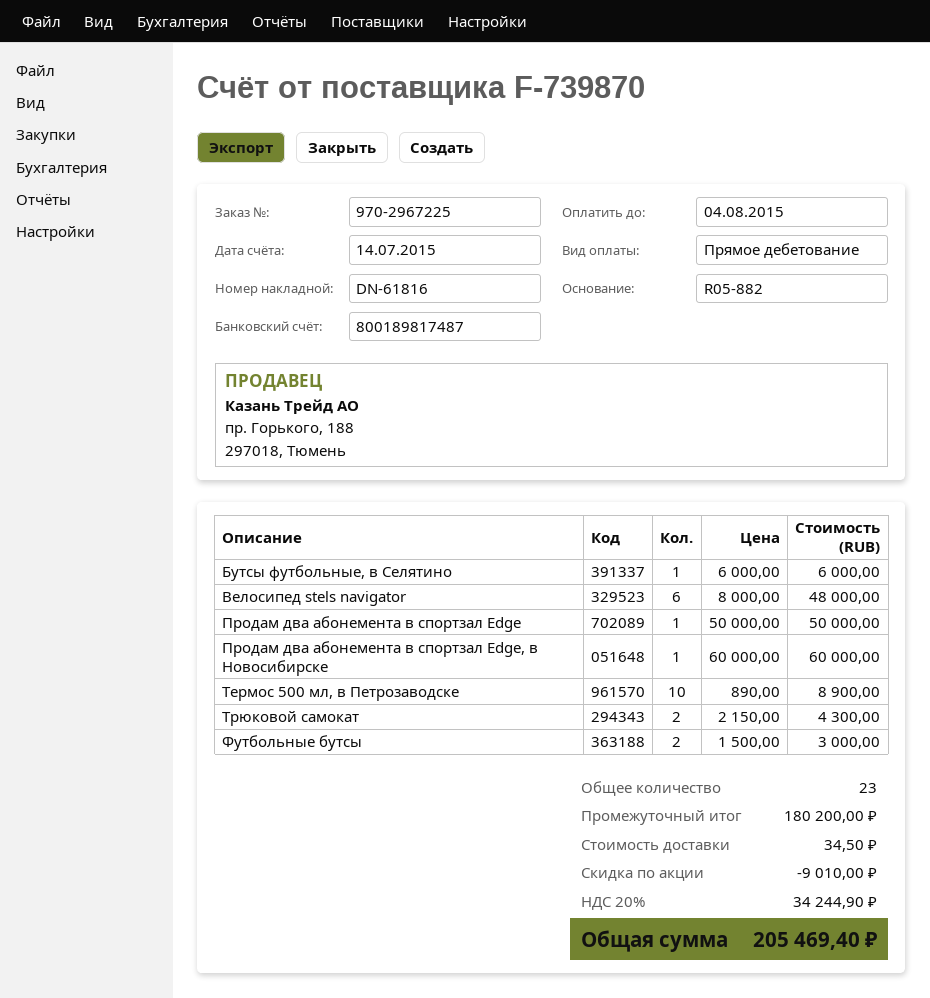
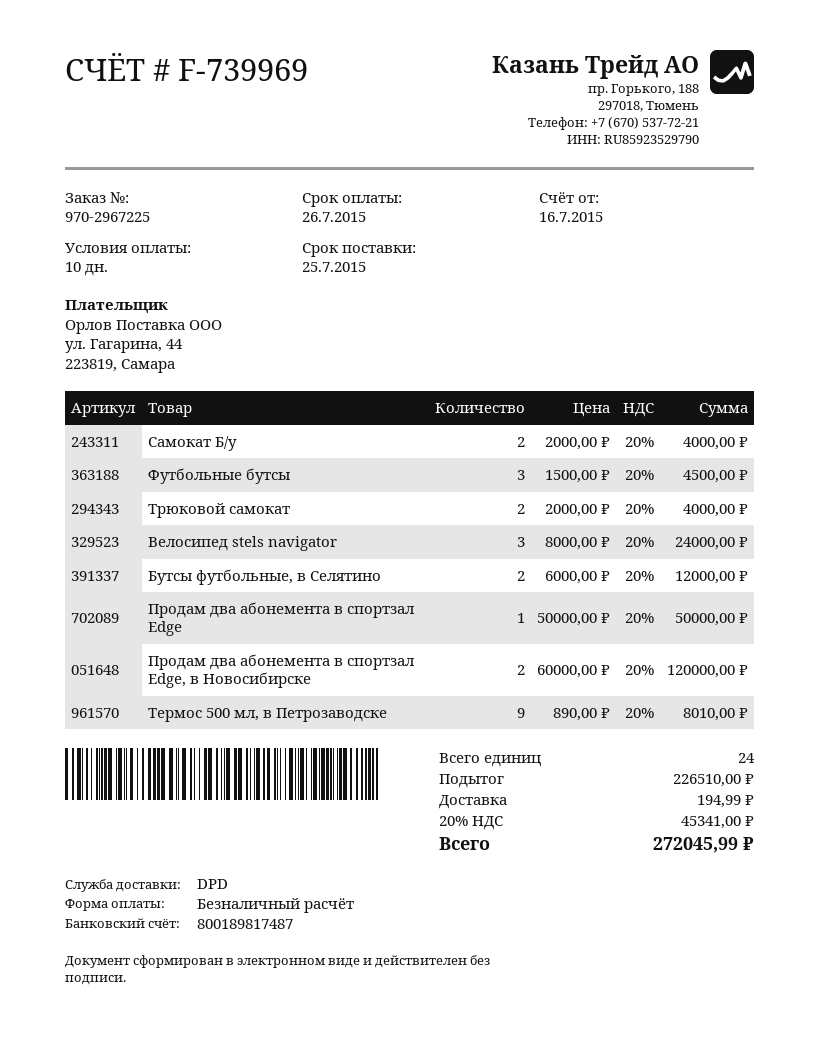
invoice number: F-739870 -> F-739969
invoice date: 2015-07-14 -> 2015-07-16
due date: 2015-08-04 -> 2015-07-26
payment method: direct debit -> bank transfer
Бутсы футбольные, в Селятино: 1 x 6000.00 = 6000.00 -> 2 x 6000.00 = 12000.00
Велосипед stels navigator: 6 x 8000.00 = 48000.00 -> 3 x 8000.00 = 24000.00
Продам два абонемента в спортзал Edge, в Новосибирске: 1 x 60000.00 = 60000.00 -> 2 x 60000.00 = 120000.00
Термос 500 мл, в Петрозаводске: 10 x 890.00 = 8900.00 -> 9 x 890.00 = 8010.00
Трюковой самокат: 2 x 2150.00 = 4300.00 -> 2 x 2000.00 = 4000.00
Футбольные бутсы: 2 x 1500.00 = 3000.00 -> 3 x 1500.00 = 4500.00
Самокат Б/у: none -> 2 x 2000.00 = 4000.00
total quantity: 23 -> 24
subtotal: 180200.00 -> 226510.00
discount: 9010.00 -> none
shipping: 34.50 -> 194.99
tax: 20% = 34244.90 -> 20% = 45341.00
total: 205469.40 -> 272045.99

